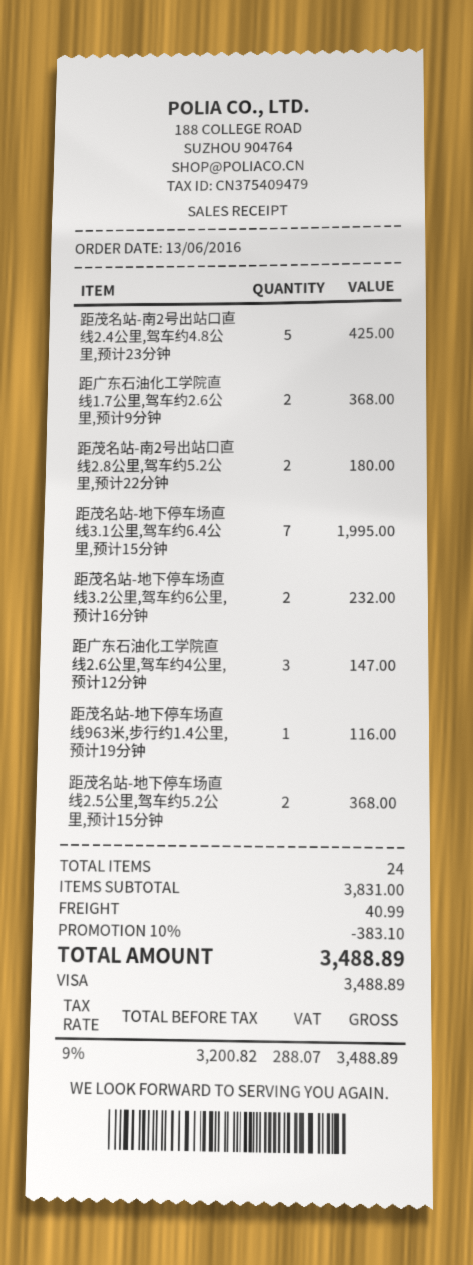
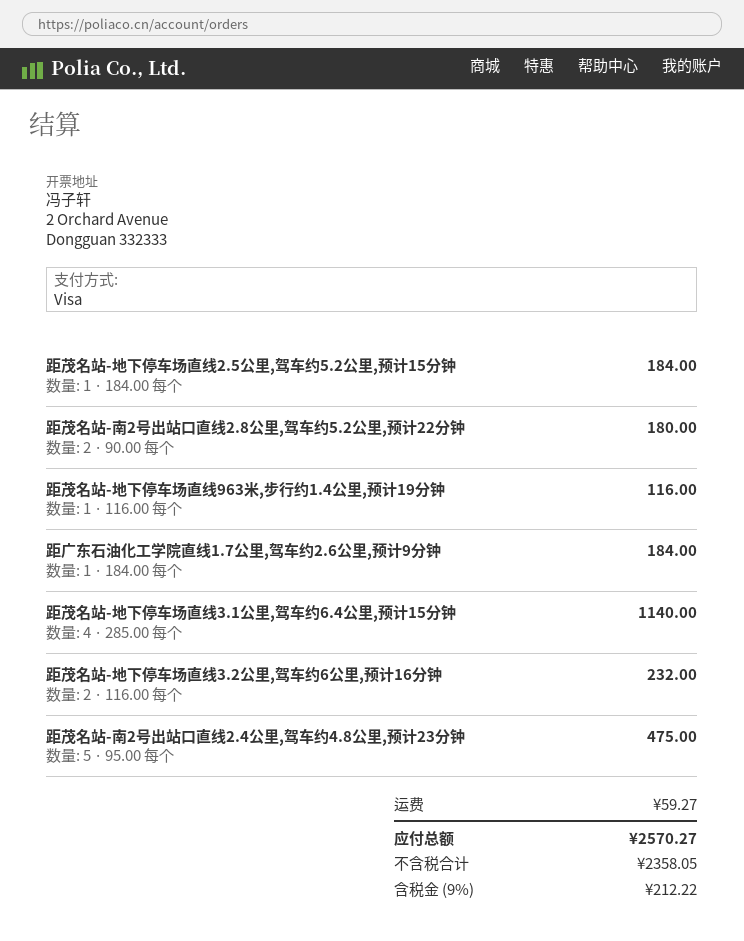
距茂名站-南2号出站口直线2.4公里,驾车约4.8公里,预计23分钟: 5 for 425.00 -> 5 for 475.00
距广东石油化工学院直线1.7公里,驾车约2.6公里,预计9分钟: 2 for 368.00 -> 1 for 184.00
距茂名站-地下停车场直线3.1公里,驾车约6.4公里,预计15分钟: 7 for 1995.00 -> 4 for 1140.00
距广东石油化工学院直线2.6公里,驾车约4公里,预计12分钟: 3 for 147.00 -> none
距茂名站-地下停车场直线2.5公里,驾车约5.2公里,预计15分钟: 2 for 368.00 -> 1 for 184.00
discount: 10% = 383.10 -> none
shipping: 40.99 -> 59.27
net: 3200.82 -> 2358.05
tax: 9% = 288.07 -> 9% = 212.22
total: 3488.89 -> 2570.27

